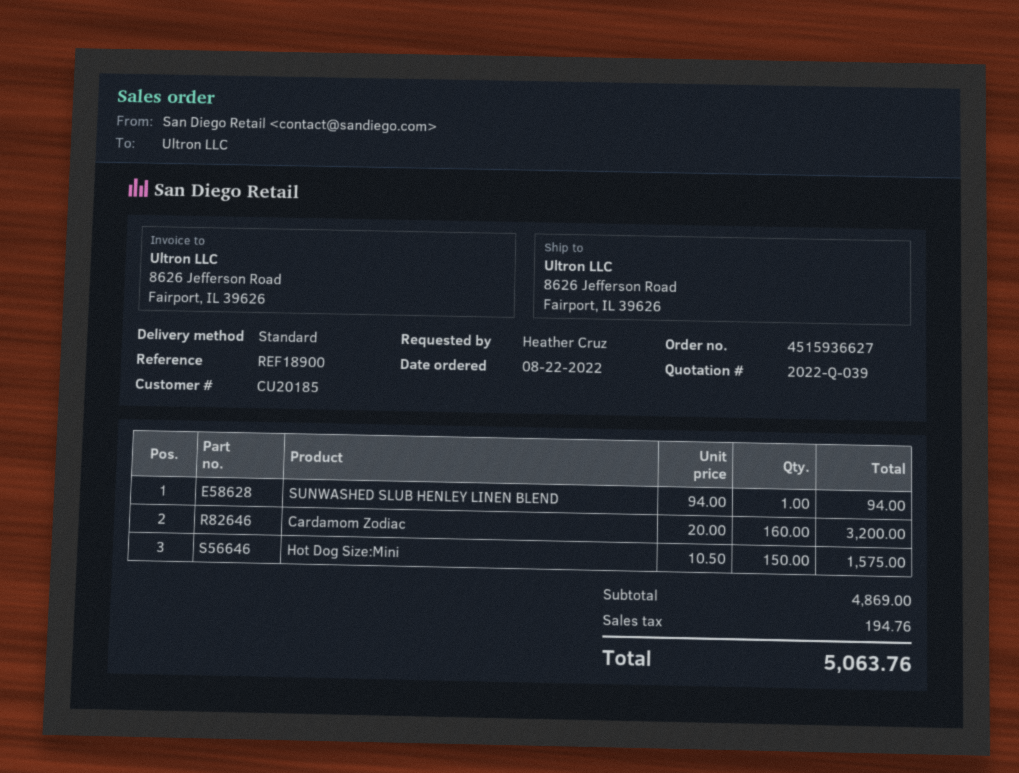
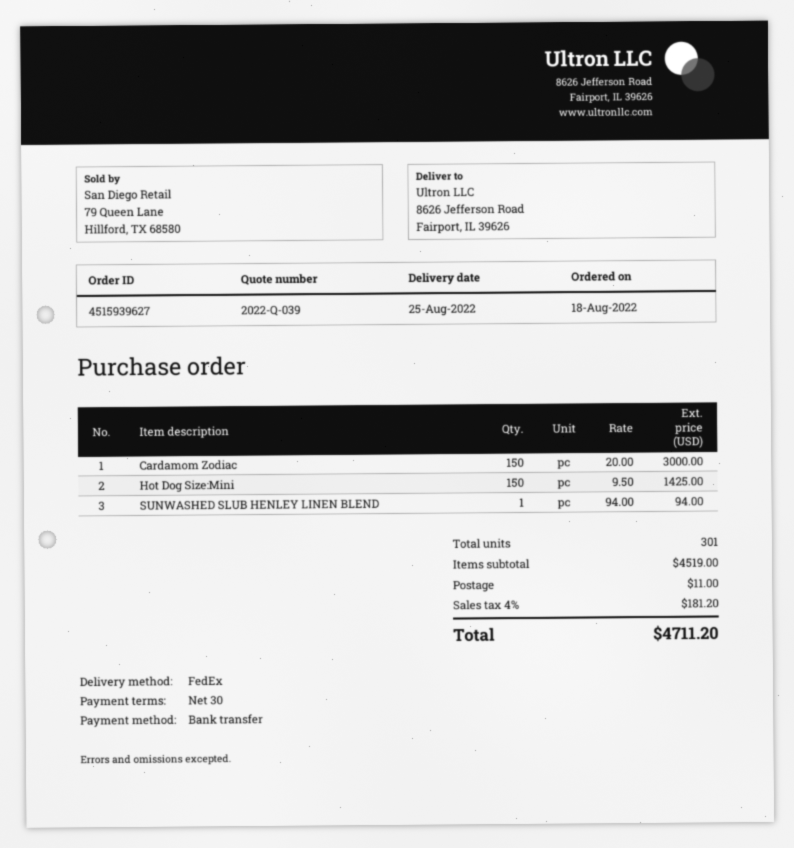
order number: 4515936627 -> 4515939627
order date: 2022-08-22 -> 2022-08-18
shipping method: standard -> FedEx
Cardamom Zodiac: 160 x 20.00 = 3200.00 -> 150 x 20.00 = 3000.00
Hot Dog Size:Mini: 150 x 10.50 = 1575.00 -> 150 x 9.50 = 1425.00
subtotal: 4869.00 -> 4519.00
shipping: none -> 11.00
tax: 194.76 -> 181.20
total: 5063.76 -> 4711.20

